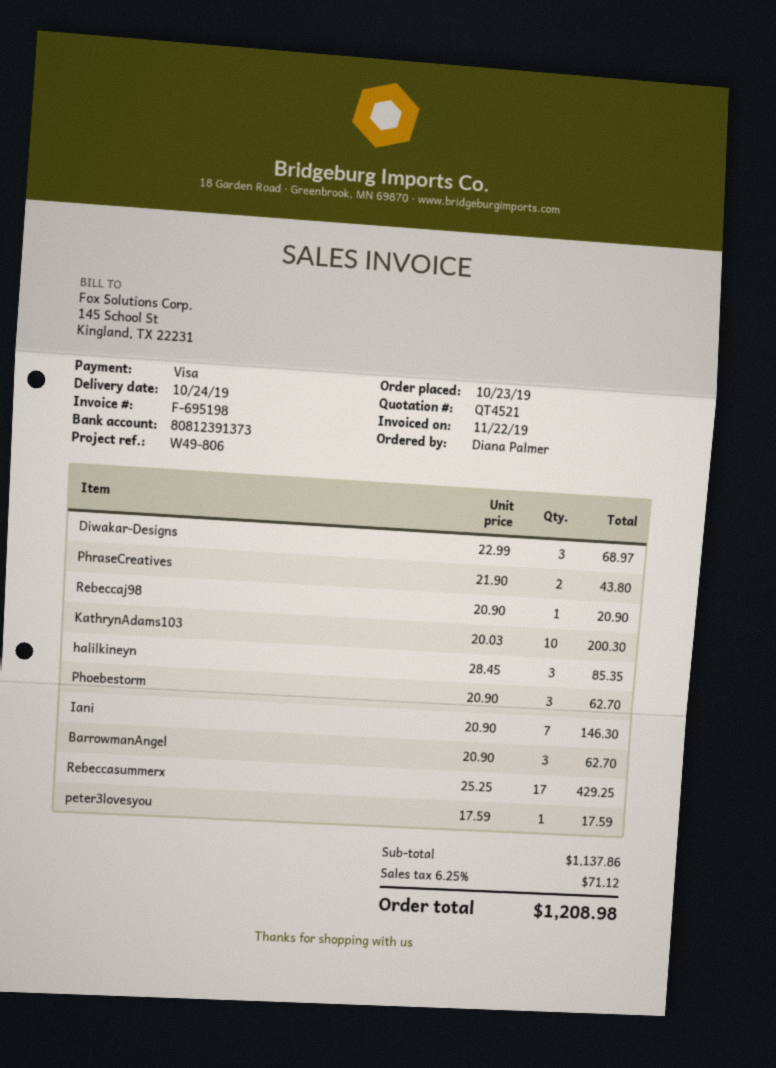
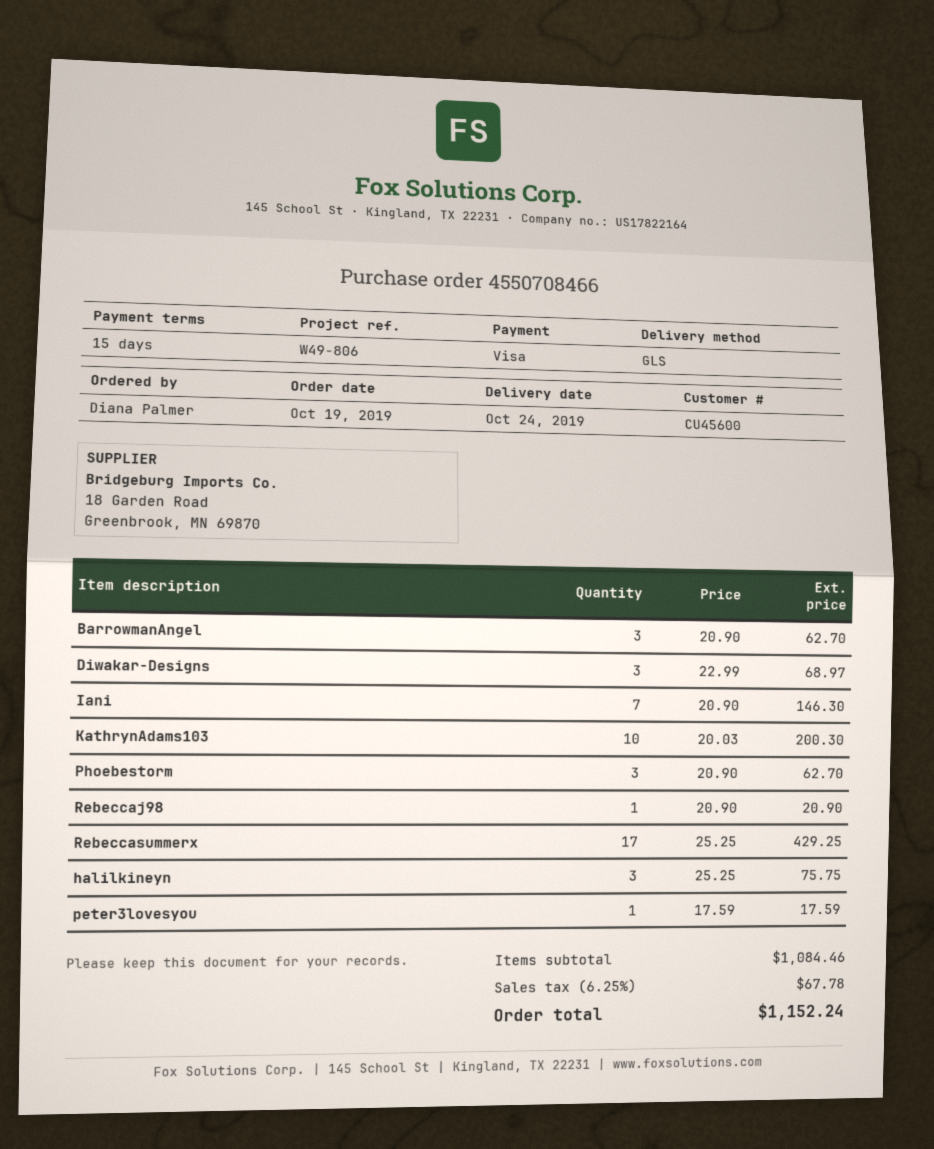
order date: 2019-10-23 -> 2019-10-19
PhraseCreatives: 2 x 21.90 = 43.80 -> none
halilkineyn: 3 x 28.45 = 85.35 -> 3 x 25.25 = 75.75
subtotal: 1137.86 -> 1084.46
tax: 6.25% = 71.12 -> 6.25% = 67.78
total: 1208.98 -> 1152.24

